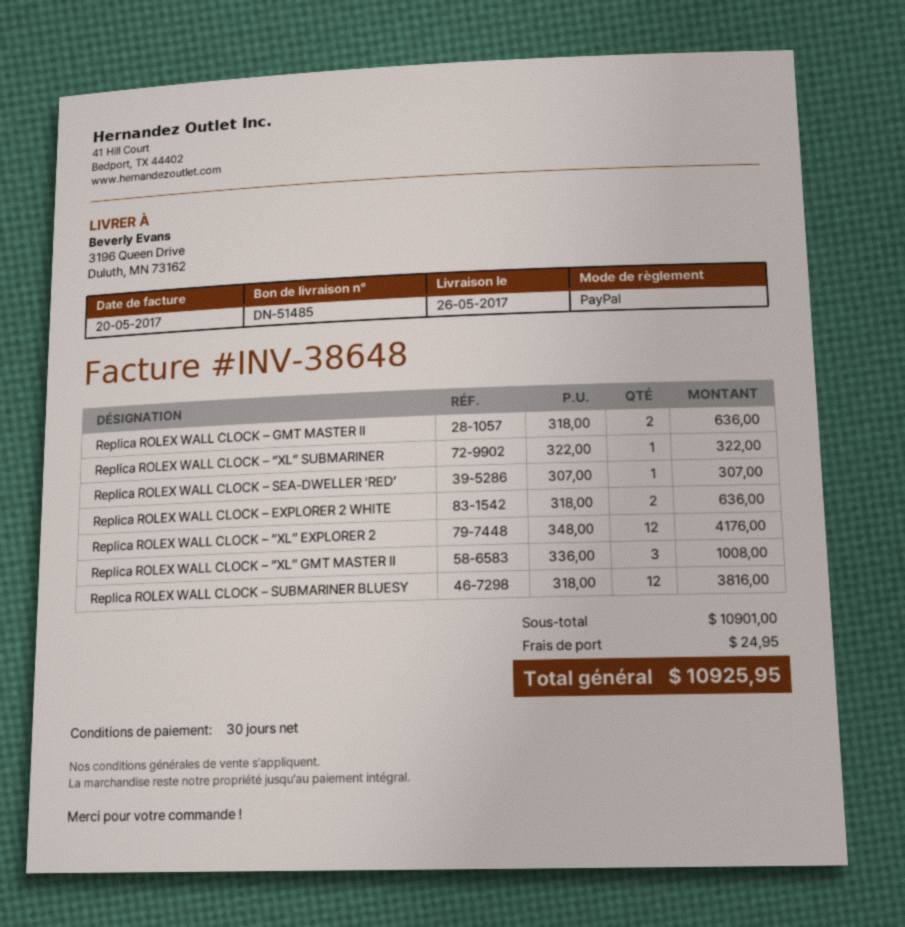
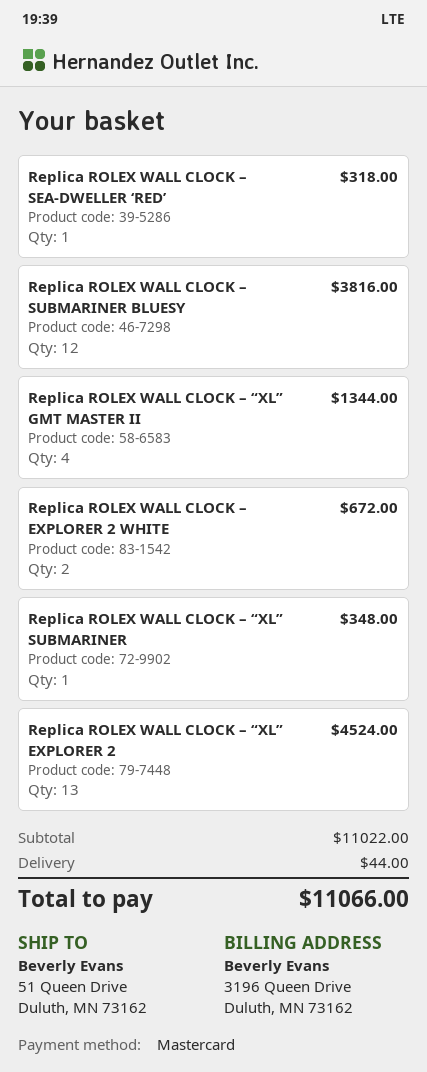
payment method: PayPal -> Mastercard
ship to: 3196 Queen Drive, Duluth, MN 73162 -> 51 Queen Drive, Duluth, MN 73162
Replica ROLEX WALL CLOCK – GMT MASTER II: 2 for 636.00 -> none
Replica ROLEX WALL CLOCK – “XL” SUBMARINER: 1 for 322.00 -> 1 for 348.00
Replica ROLEX WALL CLOCK – SEA-DWELLER ‘RED’: 1 for 307.00 -> 1 for 318.00
Replica ROLEX WALL CLOCK – EXPLORER 2 WHITE: 2 for 636.00 -> 2 for 672.00
Replica ROLEX WALL CLOCK – “XL” EXPLORER 2: 12 for 4176.00 -> 13 for 4524.00
Replica ROLEX WALL CLOCK – “XL” GMT MASTER II: 3 for 1008.00 -> 4 for 1344.00
subtotal: 10901.00 -> 11022.00
shipping: 24.95 -> 44.00
total: 10925.95 -> 11066.00

